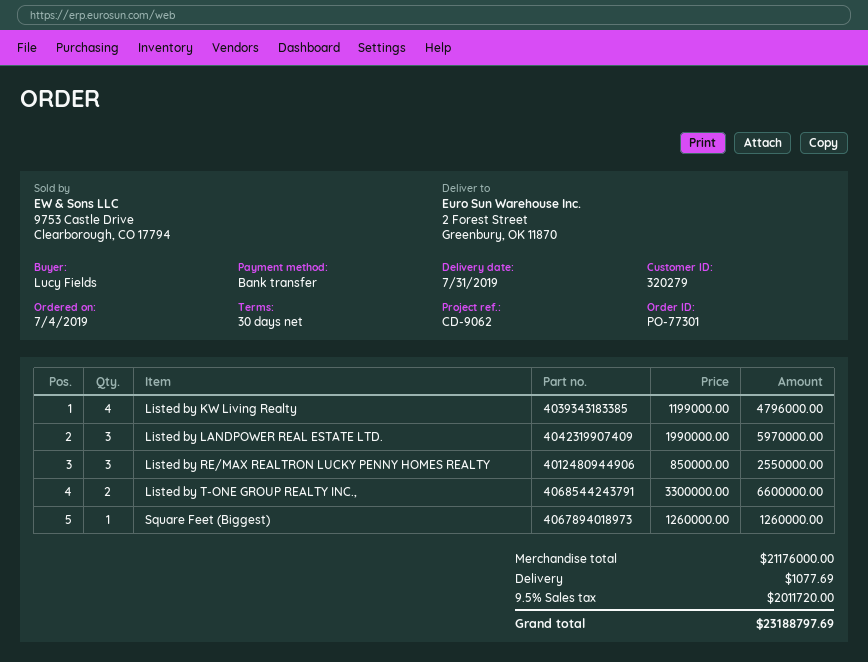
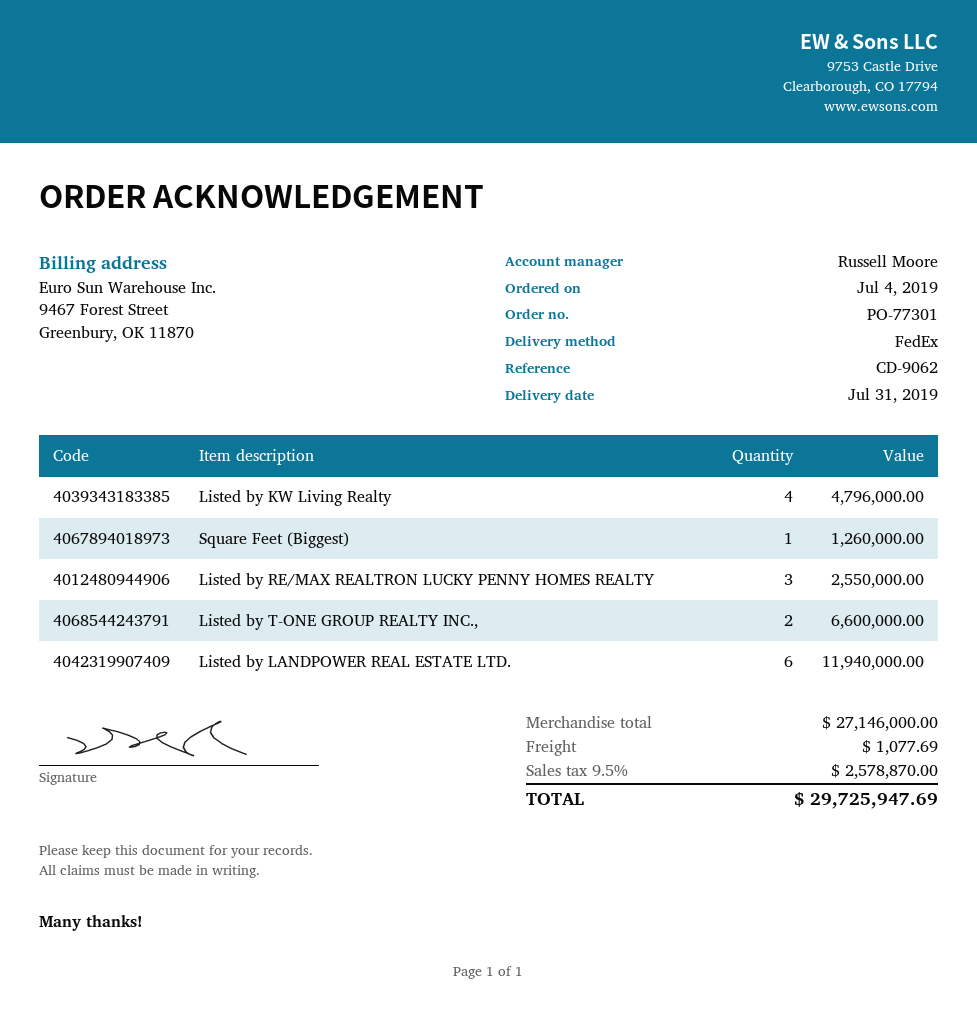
Listed by LANDPOWER REAL ESTATE LTD.: 3 for 5970000.00 -> 6 for 11940000.00
subtotal: 21176000.00 -> 27146000.00
tax: 9.5% = 2011720.00 -> 9.5% = 2578870.00
total: 23188797.69 -> 29725947.69

